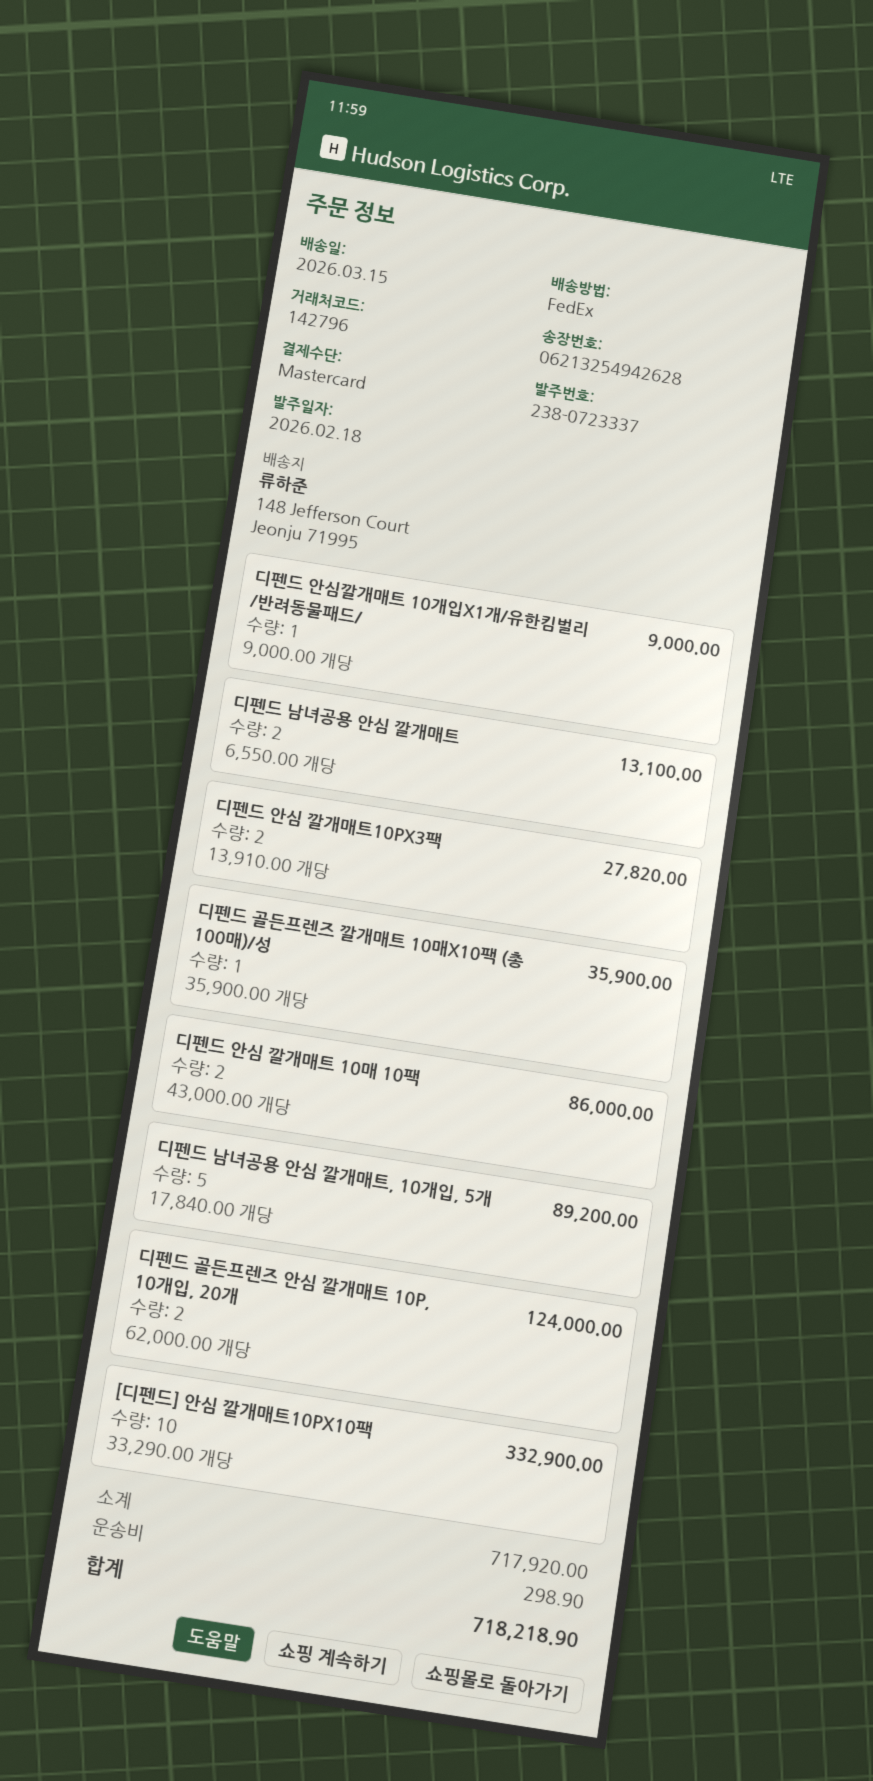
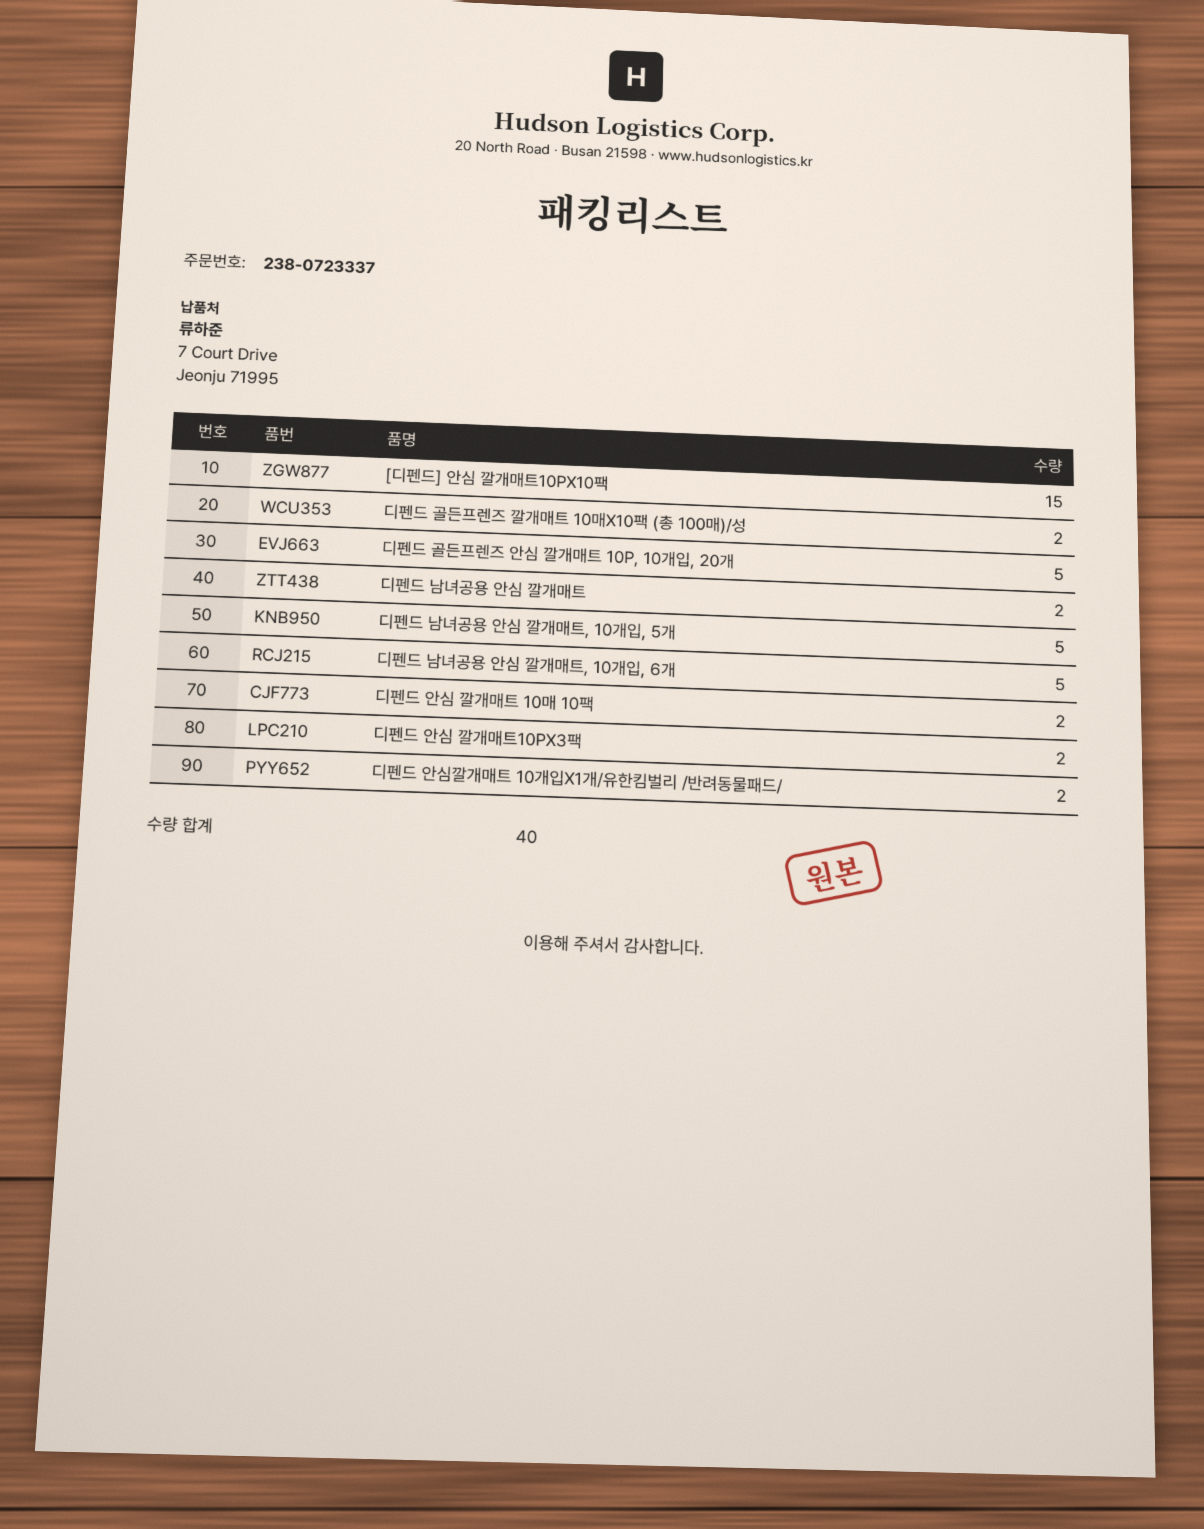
ship to: 148 Jefferson Court, Jeonju 71995 -> 7 Court Drive, Jeonju 71995
디펜드 안심깔개매트 10개입X1개/유한킴벌리 /반려동물패드/: 1 -> 2
디펜드 골든프렌즈 깔개매트 10매X10팩 (총 100매)/성: 1 -> 2
디펜드 골든프렌즈 안심 깔개매트 10P, 10개입, 20개: 2 -> 5
[디펜드] 안심 깔개매트10PX10팩: 10 -> 15
디펜드 남녀공용 안심 깔개매트, 10개입, 6개: none -> 5

